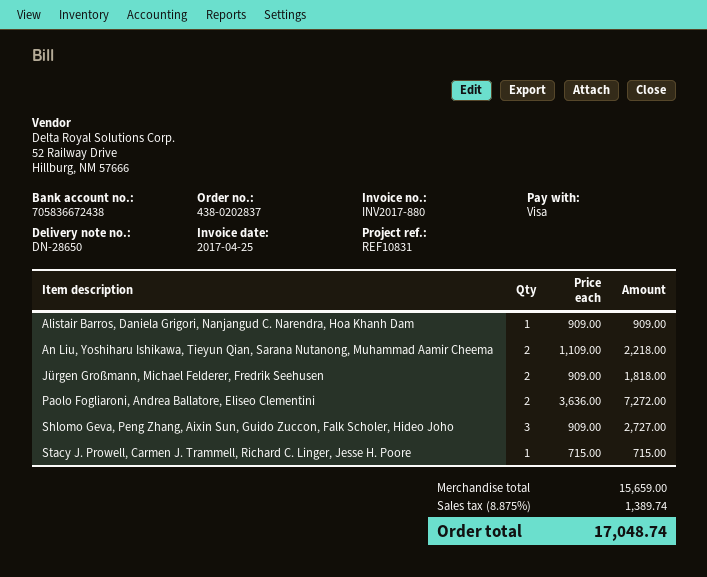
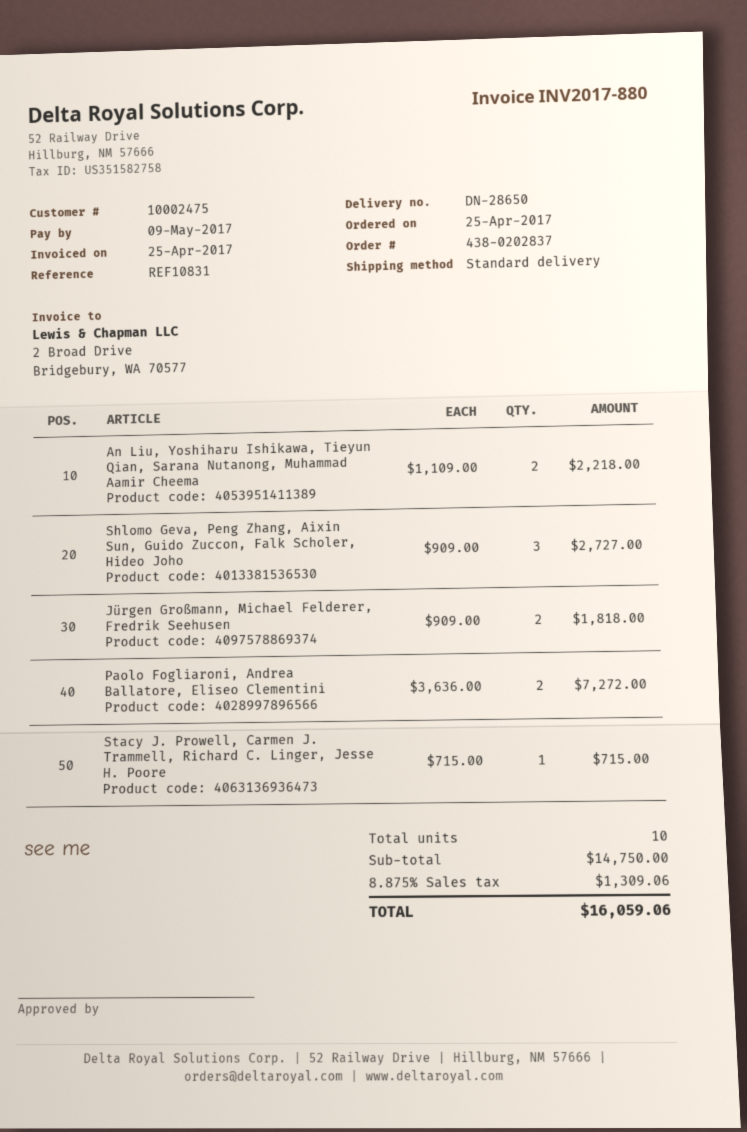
Alistair Barros, Daniela Grigori, Nanjangud C. Narendra, Hoa Khanh Dam: 1 x 909.00 = 909.00 -> none
subtotal: 15659.00 -> 14750.00
tax: 8.875% = 1389.74 -> 8.875% = 1309.06
total: 17048.74 -> 16059.06

